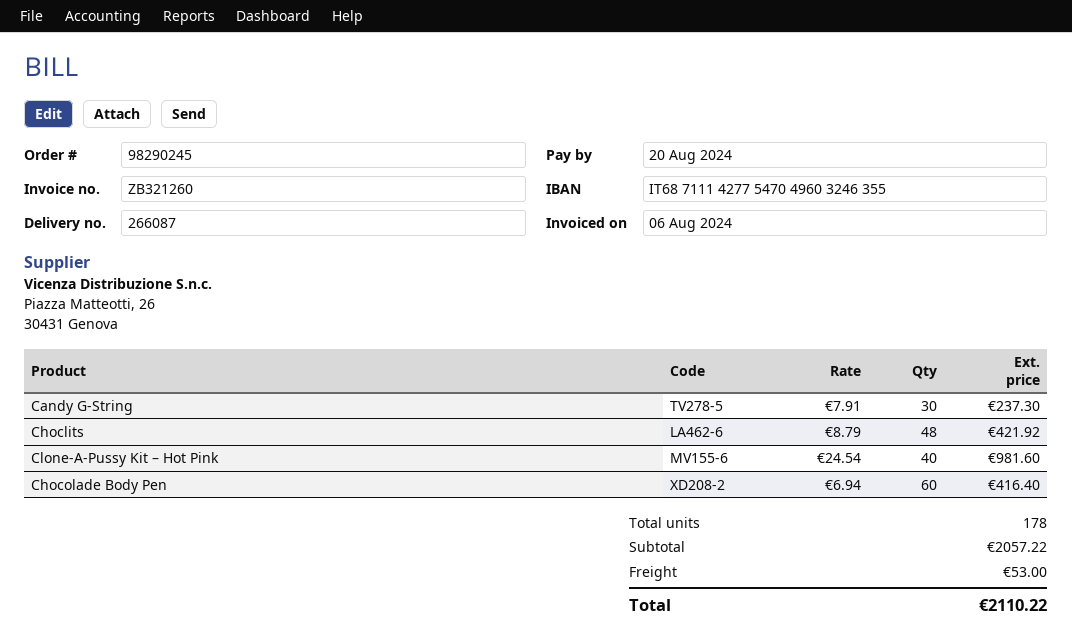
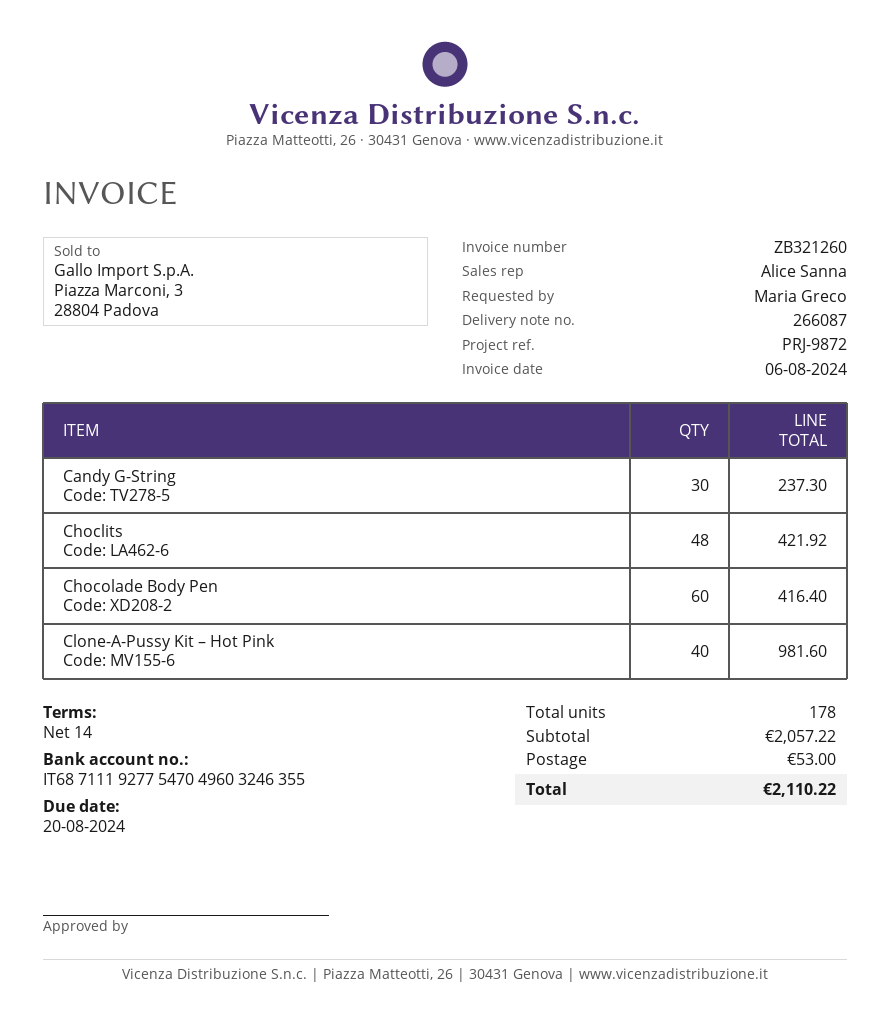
bank account: IT6871114277547049603246355 -> IT6871119277547049603246355

